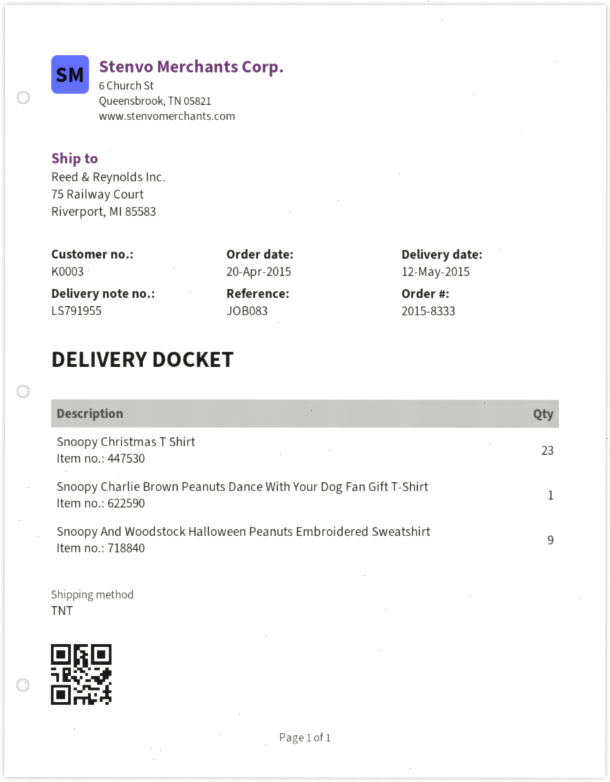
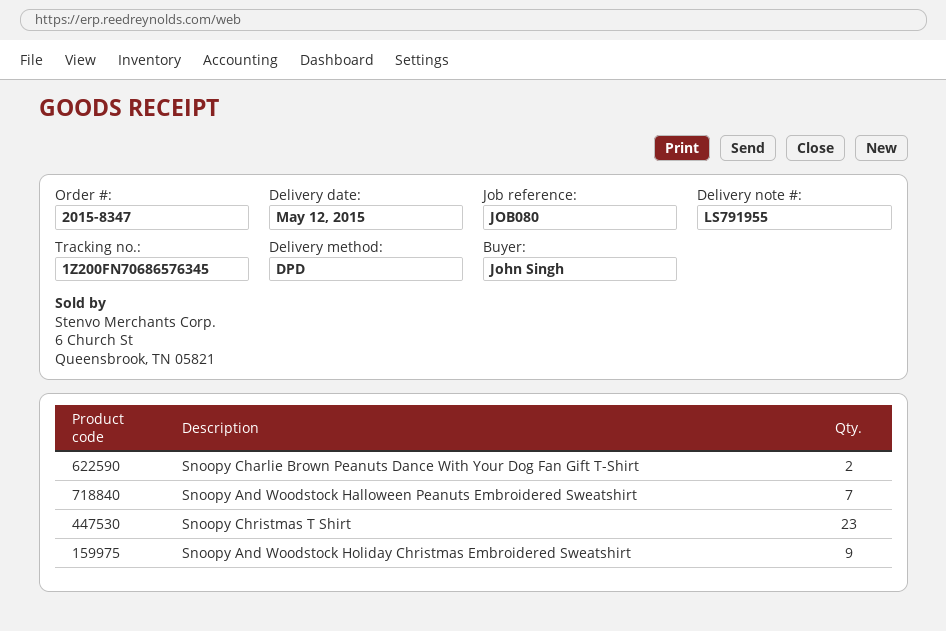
order number: 2015-8333 -> 2015-8347
reference: JOB083 -> JOB080
shipping method: TNT -> DPD
Snoopy Charlie Brown Peanuts Dance With Your Dog Fan Gift T-Shirt: 1 -> 2
Snoopy And Woodstock Halloween Peanuts Embroidered Sweatshirt: 9 -> 7
Snoopy And Woodstock Holiday Christmas Embroidered Sweatshirt: none -> 9

